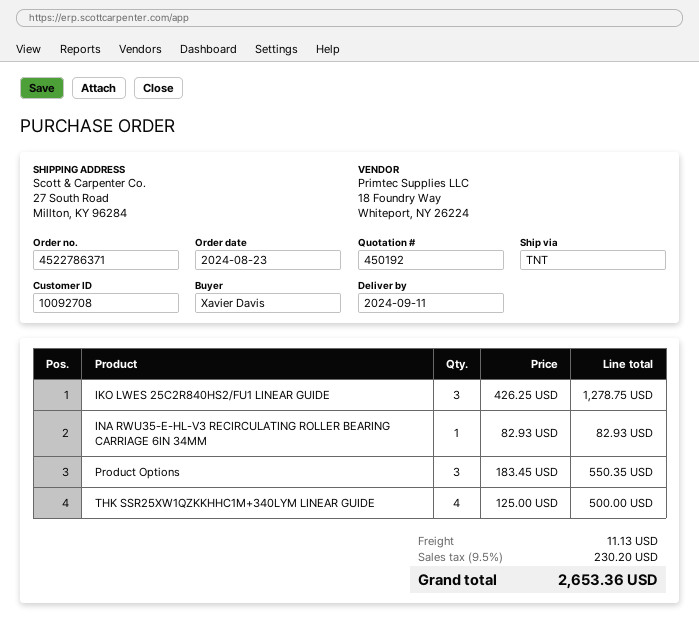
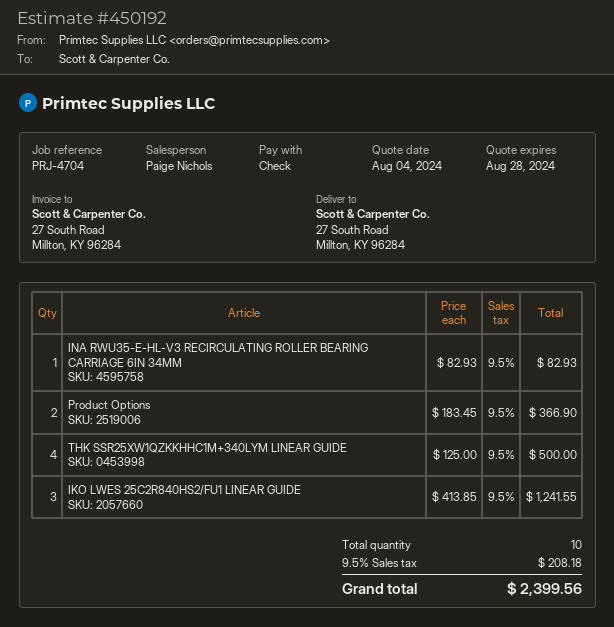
IKO LWES 25C2R840HS2/FU1 LINEAR GUIDE: 3 x 426.25 = 1278.75 -> 3 x 413.85 = 1241.55
Product Options: 3 x 183.45 = 550.35 -> 2 x 183.45 = 366.90
shipping: 11.13 -> none
tax: 9.5% = 230.20 -> 9.5% = 208.18
total: 2653.36 -> 2399.56

